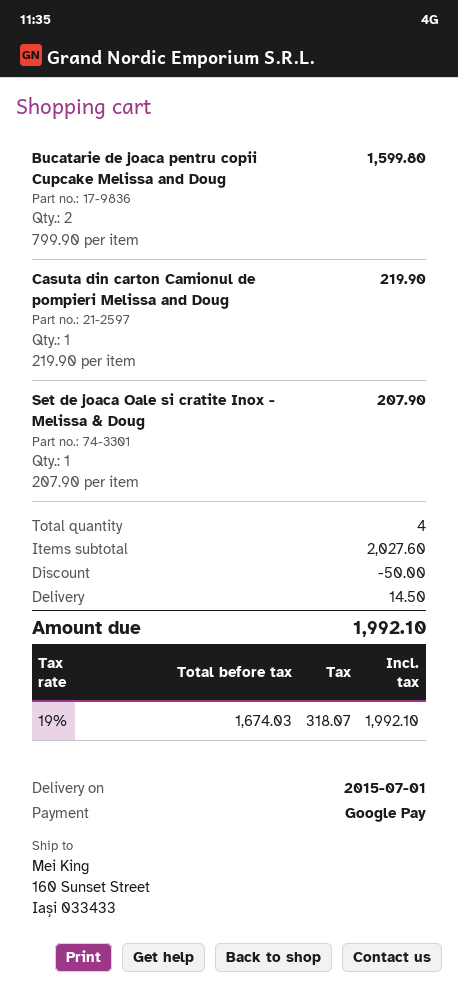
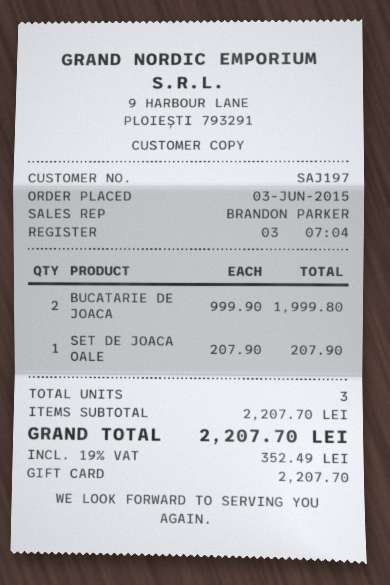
payment method: Google Pay -> gift card
Bucatarie de joaca pentru copii Cupcake Melissa and Doug: 2 x 799.90 = 1599.80 -> 2 x 999.90 = 1999.80
Casuta din carton Camionul de pompieri Melissa and Doug: 1 x 219.90 = 219.90 -> none
total quantity: 4 -> 3
subtotal: 2027.60 -> 2207.70
discount: 50.00 -> none
shipping: 14.50 -> none
tax: 19% = 318.07 -> 19% = 352.49
total: 1992.10 -> 2207.70

